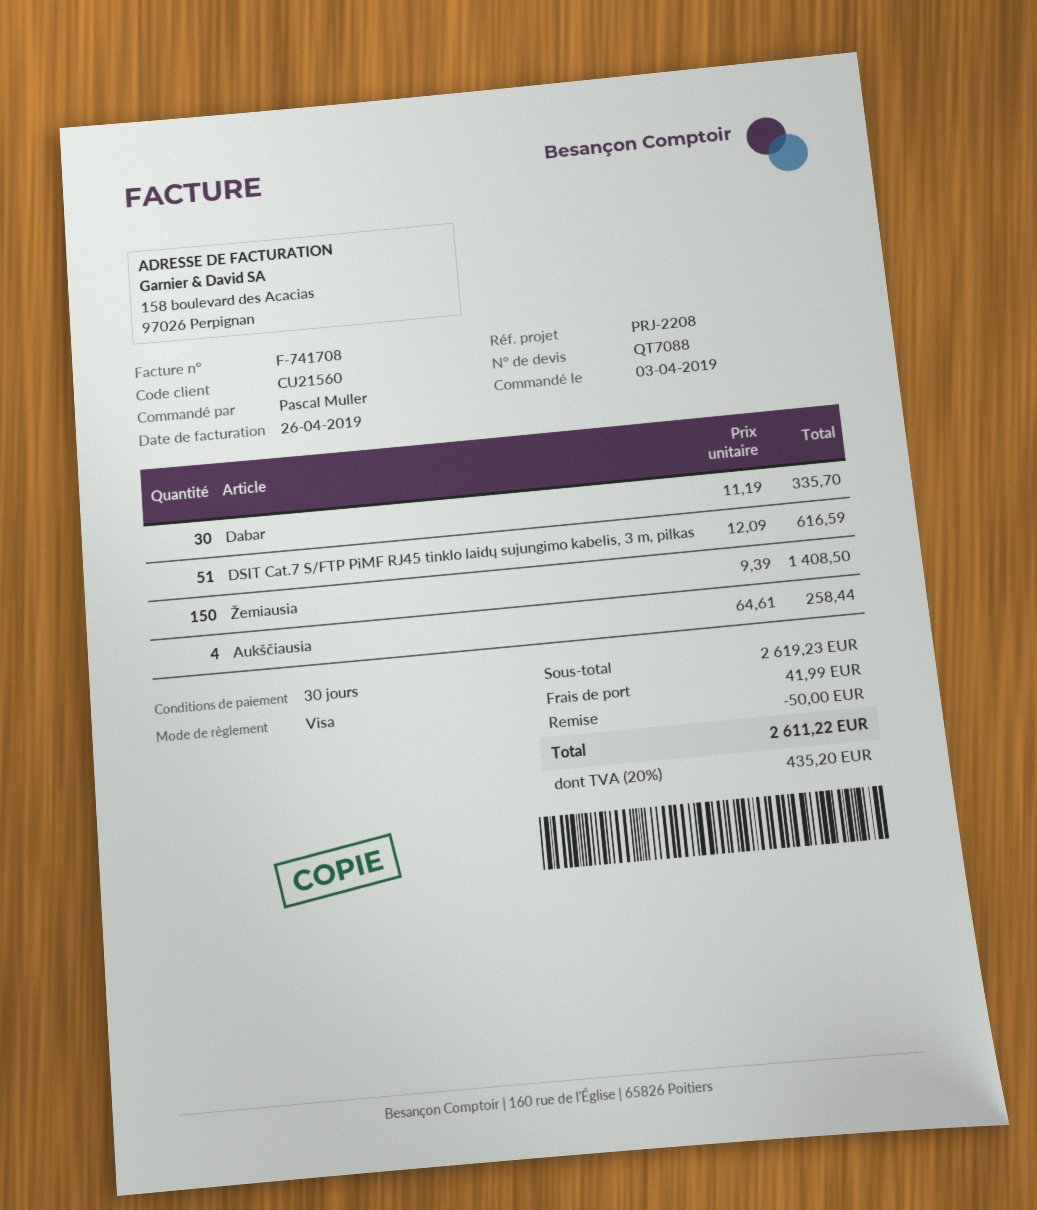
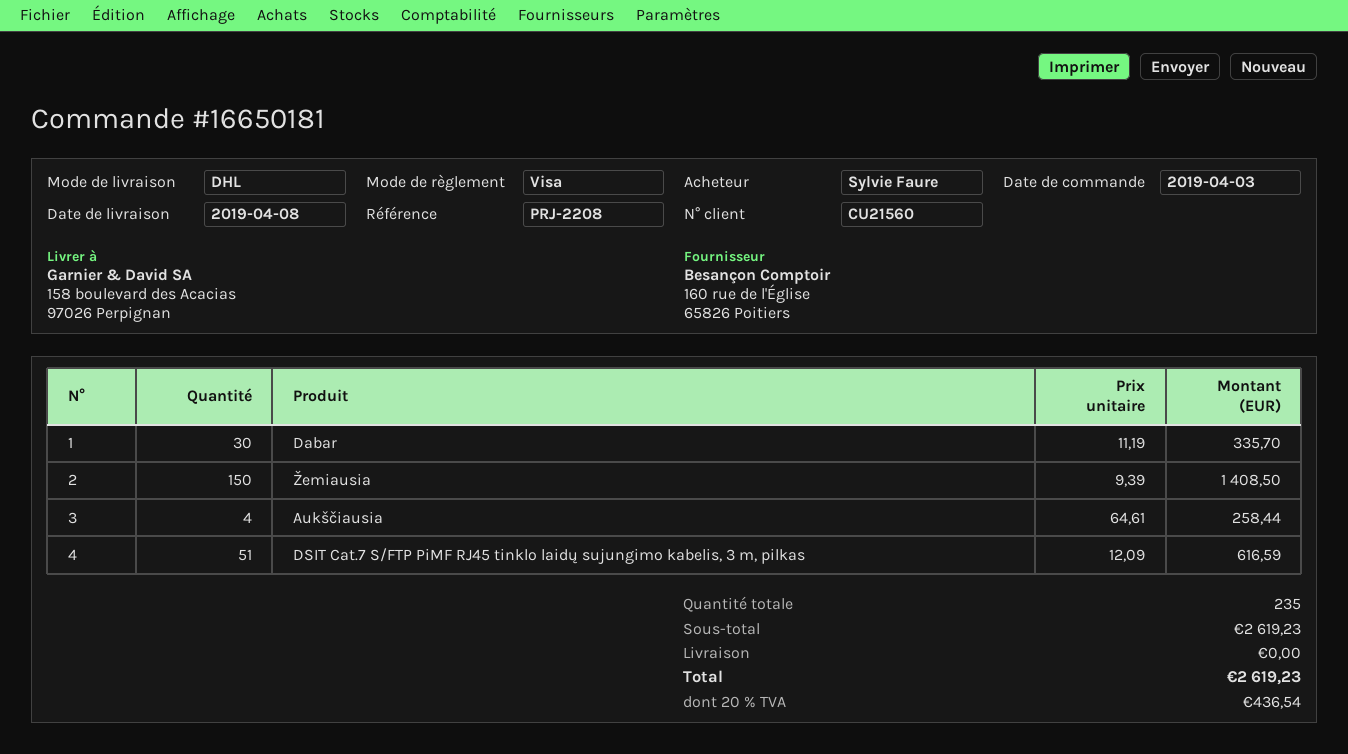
ordered by: Pascal Muller -> Sylvie Faure
discount: 50.00 -> none
shipping: 41.99 -> 0.00
tax: 20% = 435.20 -> 20% = 436.54
total: 2611.22 -> 2619.23

